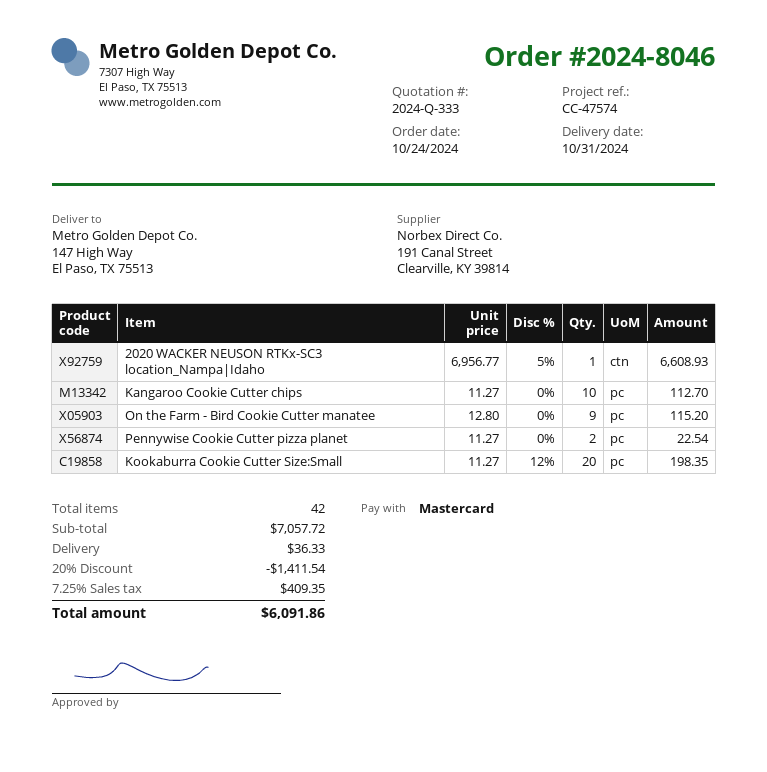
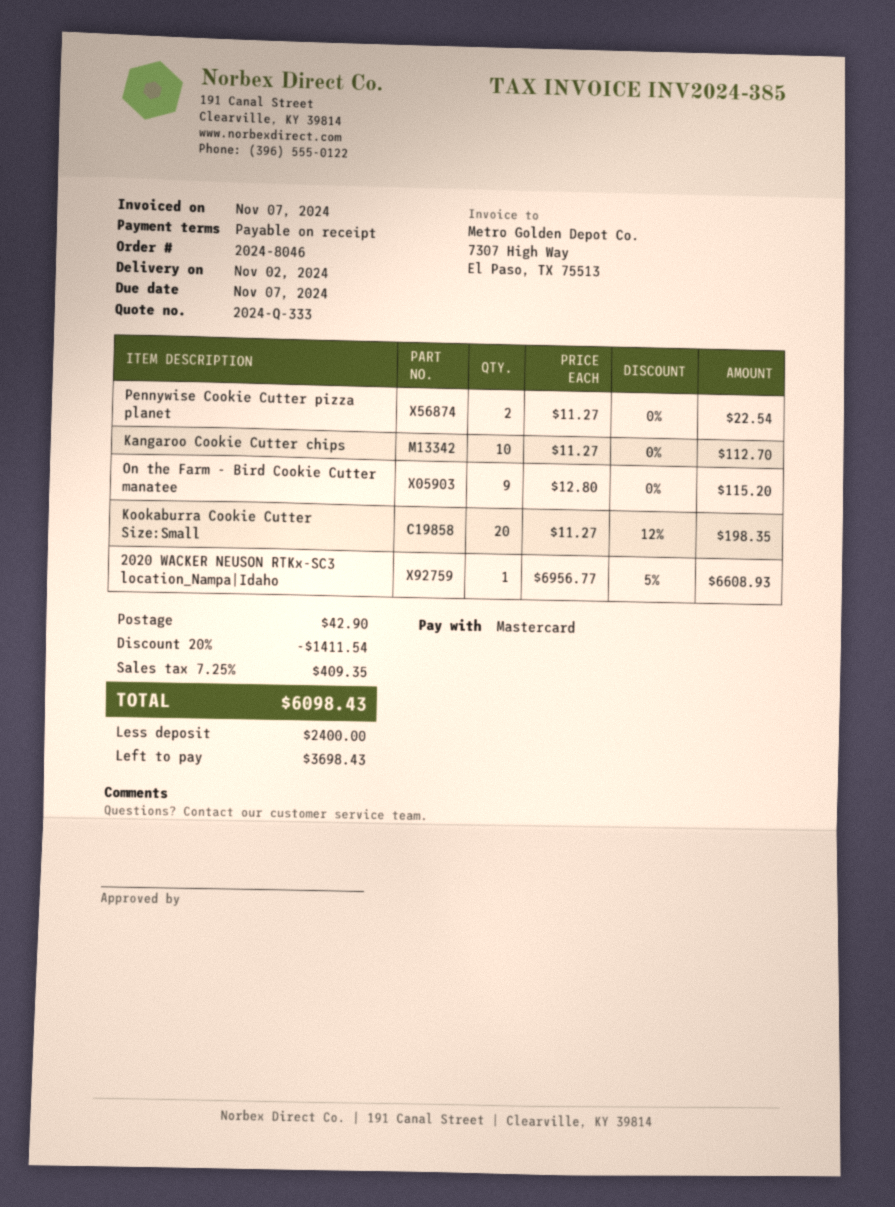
delivery date: 2024-10-31 -> 2024-11-02
shipping: 36.33 -> 42.90
total: 6091.86 -> 6098.43

